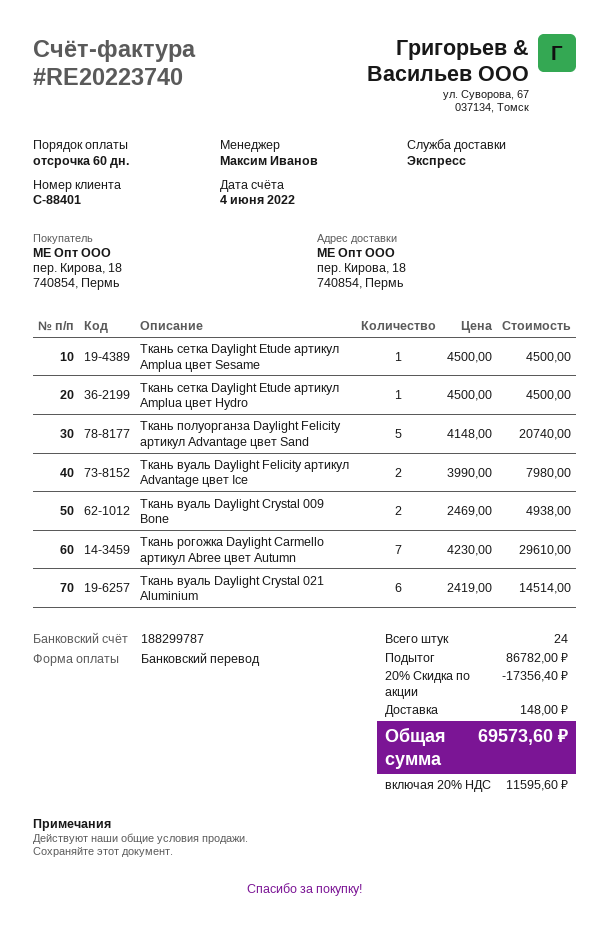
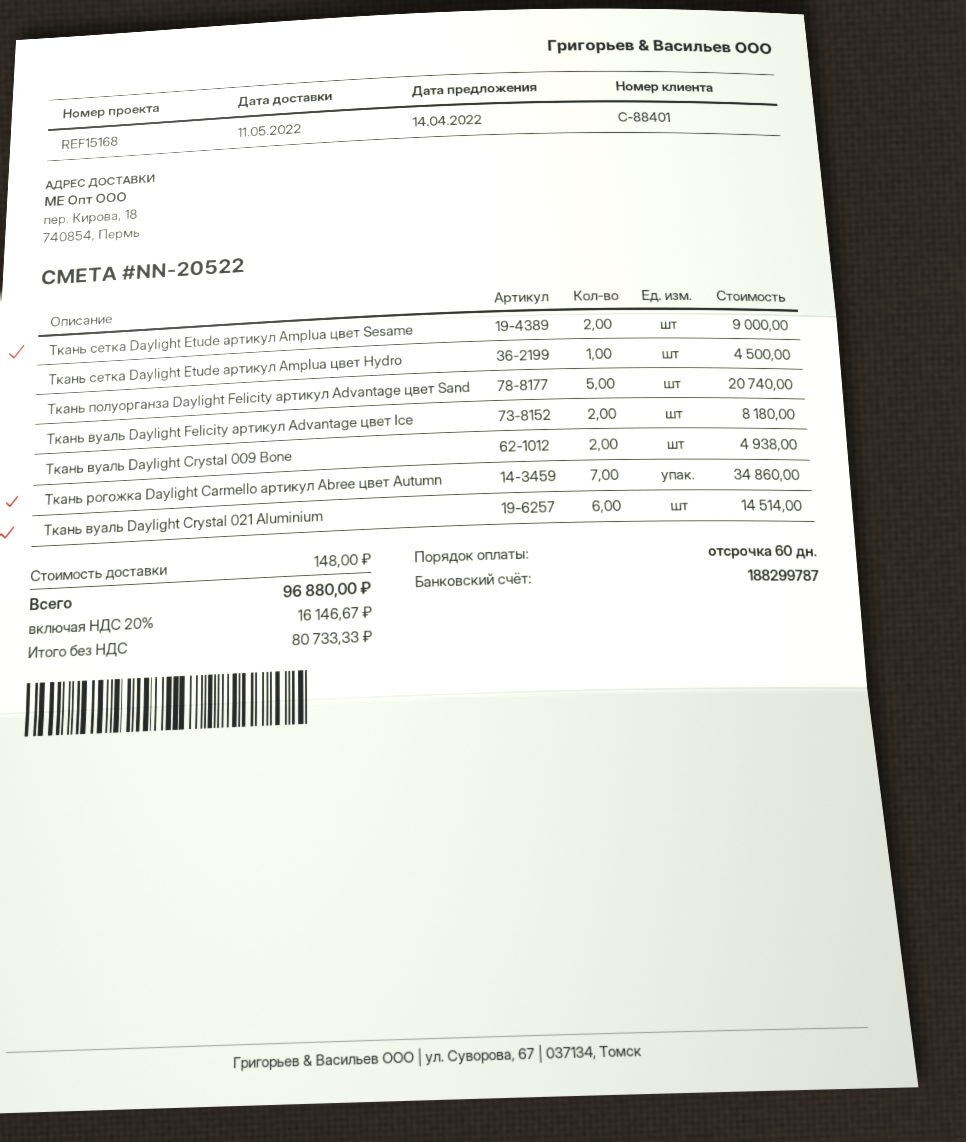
Ткань сетка Daylight Etude артикул Amplua цвет Sesame: 1 for 4500.00 -> 2 for 9000.00
Ткань вуаль Daylight Felicity артикул Advantage цвет Ice: 2 for 7980.00 -> 2 for 8180.00
Ткань рогожка Daylight Carmello артикул Abree цвет Autumn: 7 for 29610.00 -> 7 for 34860.00
discount: 20% = 17356.40 -> none
tax: 20% = 11595.60 -> 20% = 16146.67
total: 69573.60 -> 96880.00

